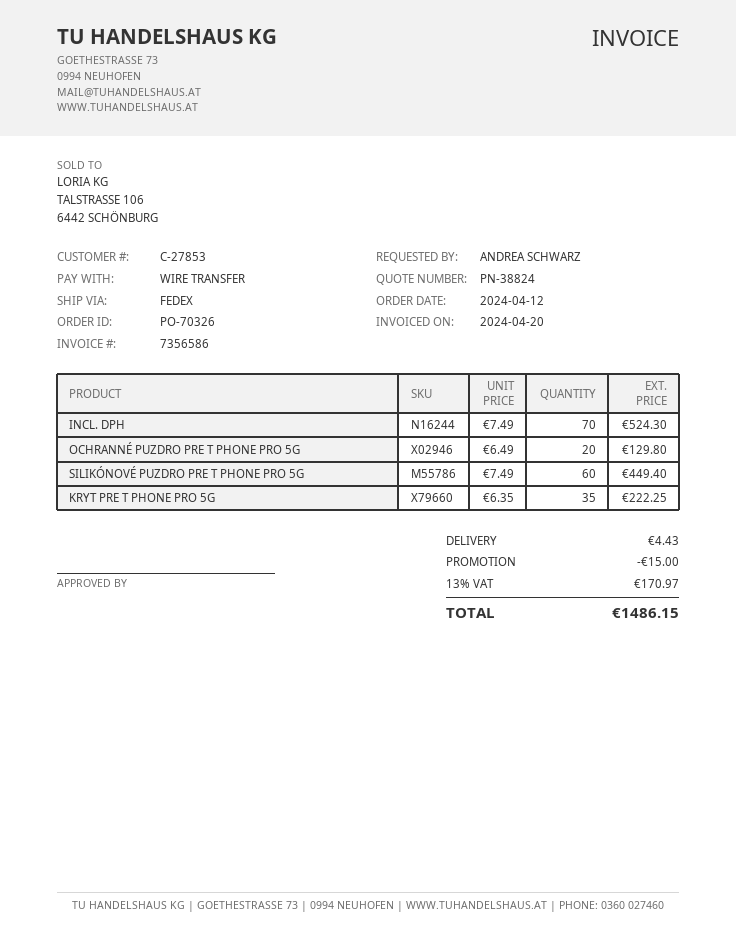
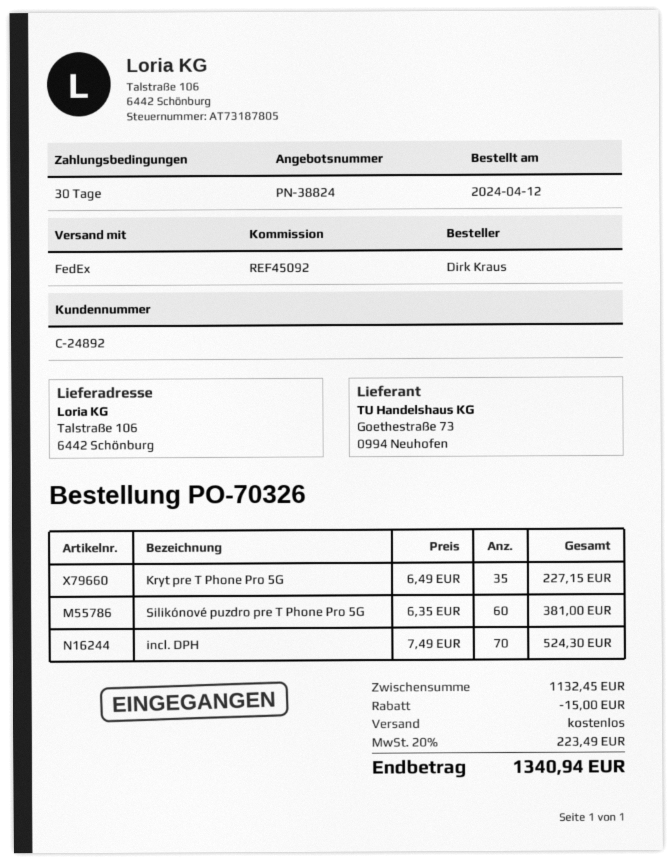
customer number: C-27853 -> C-24892
ordered by: ANDREA SCHWARZ -> Dirk Kraus
OCHRANNÉ PUZDRO PRE T PHONE PRO 5G: 20 x 6.49 = 129.80 -> none
SILIKÓNOVÉ PUZDRO PRE T PHONE PRO 5G: 60 x 7.49 = 449.40 -> 60 x 6.35 = 381.00
KRYT PRE T PHONE PRO 5G: 35 x 6.35 = 222.25 -> 35 x 6.49 = 227.15
shipping: 4.43 -> 0.00
tax: 13% = 170.97 -> 20% = 223.49
total: 1486.15 -> 1340.94

